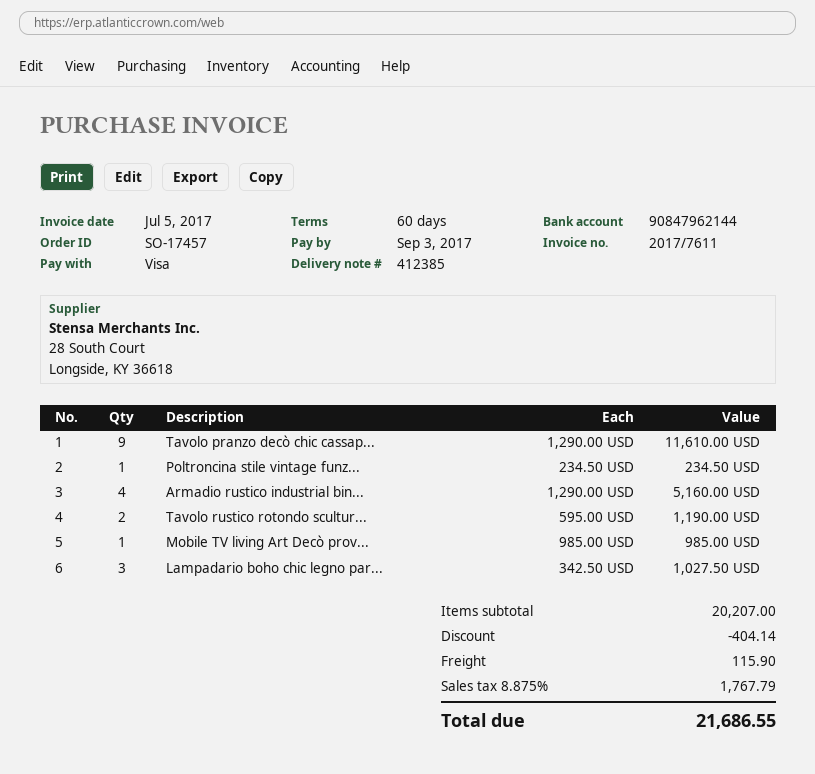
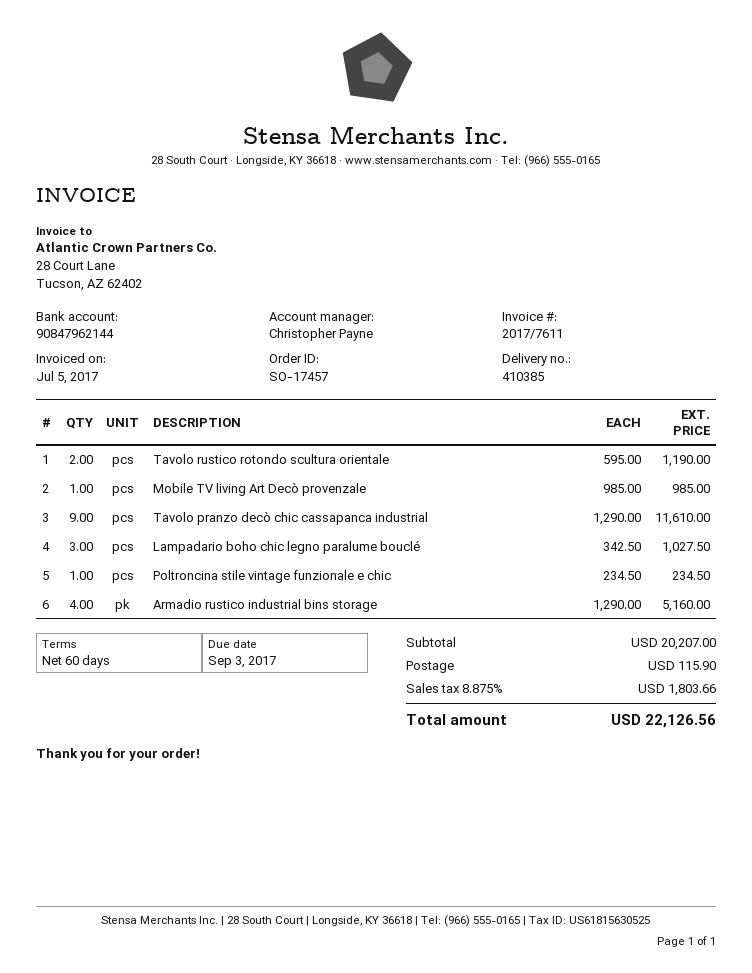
delivery note number: 412385 -> 410385
discount: 404.14 -> none
tax: 8.875% = 1767.79 -> 8.875% = 1803.66
total: 21686.55 -> 22126.56

